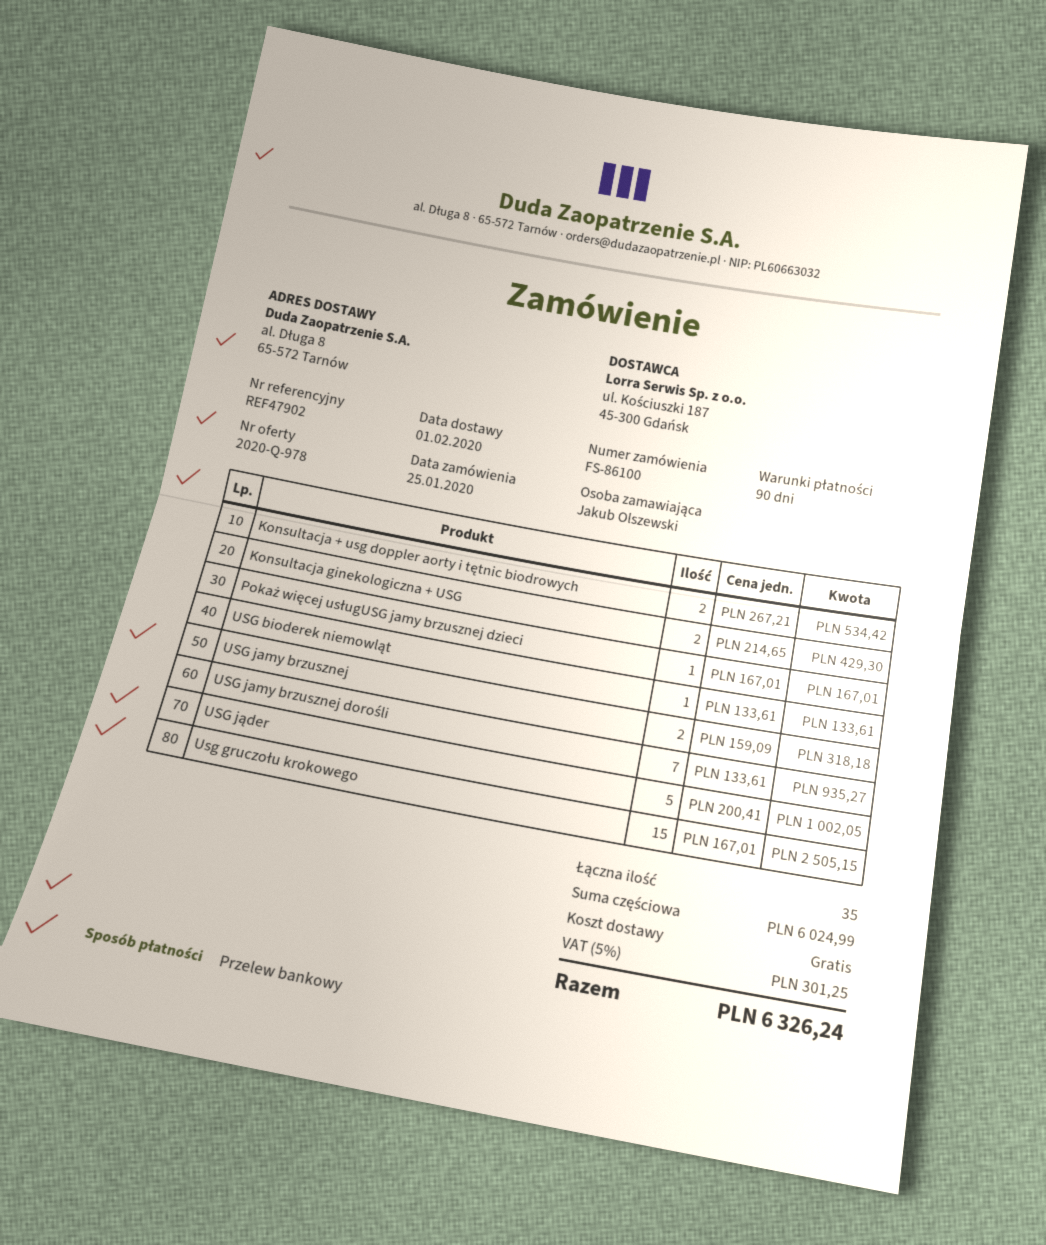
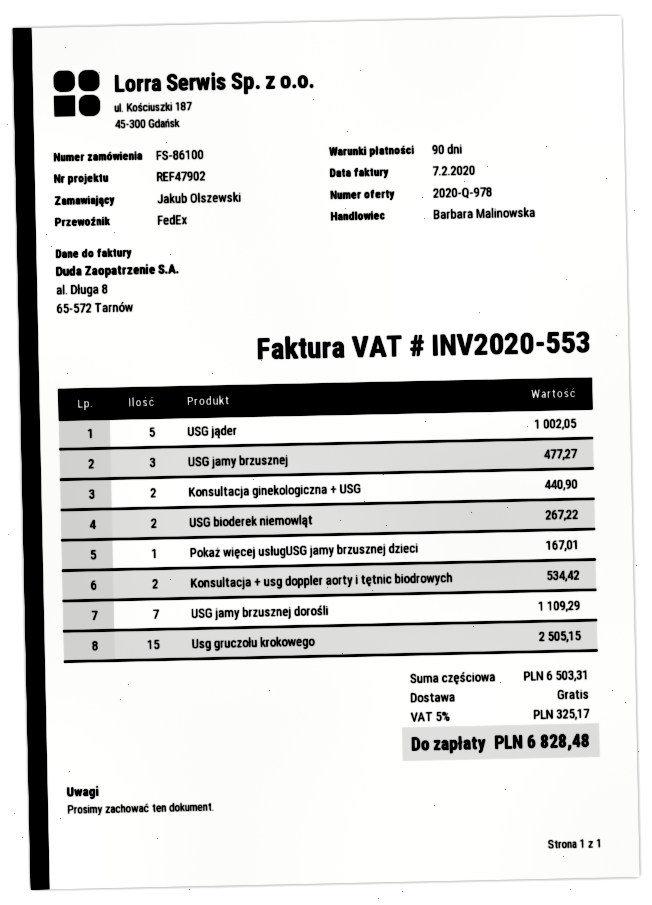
Konsultacja ginekologiczna + USG: 2 for 429.30 -> 2 for 440.90
USG bioderek niemowląt: 1 for 133.61 -> 2 for 267.22
USG jamy brzusznej: 2 for 318.18 -> 3 for 477.27
USG jamy brzusznej dorośli: 7 for 935.27 -> 7 for 1109.29
subtotal: 6024.99 -> 6503.31
tax: 5% = 301.25 -> 5% = 325.17
total: 6326.24 -> 6828.48

